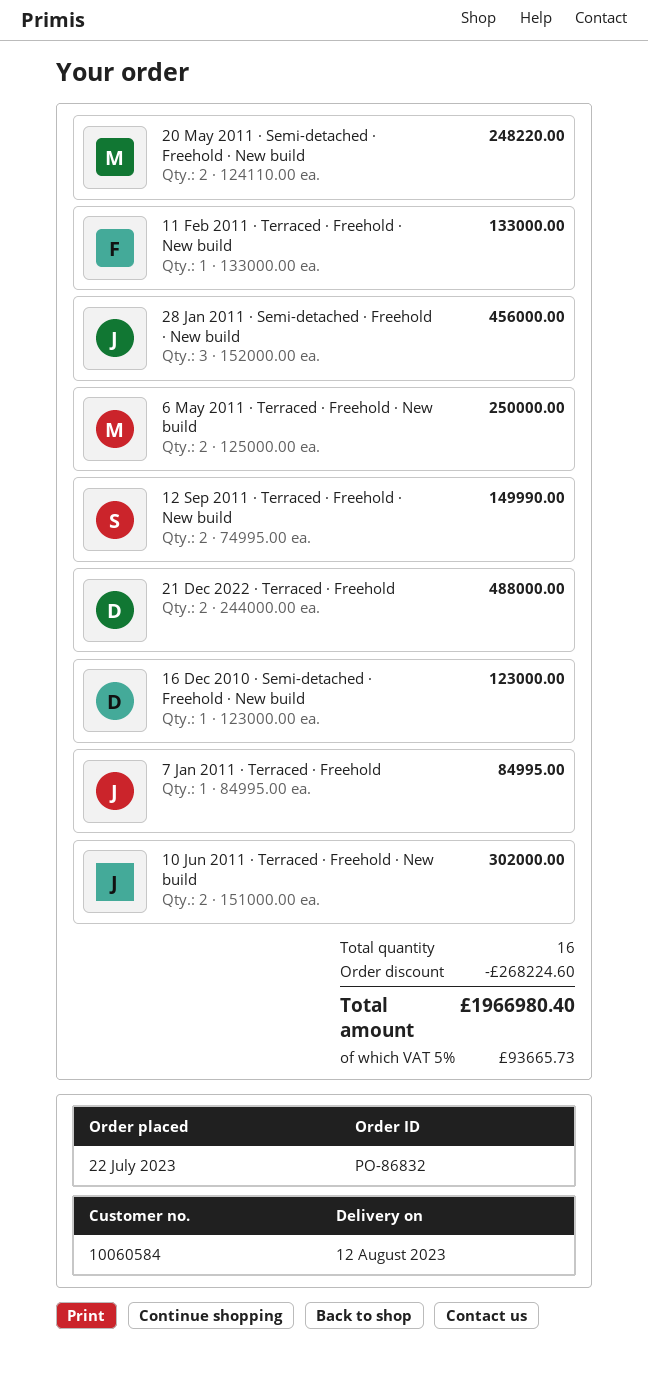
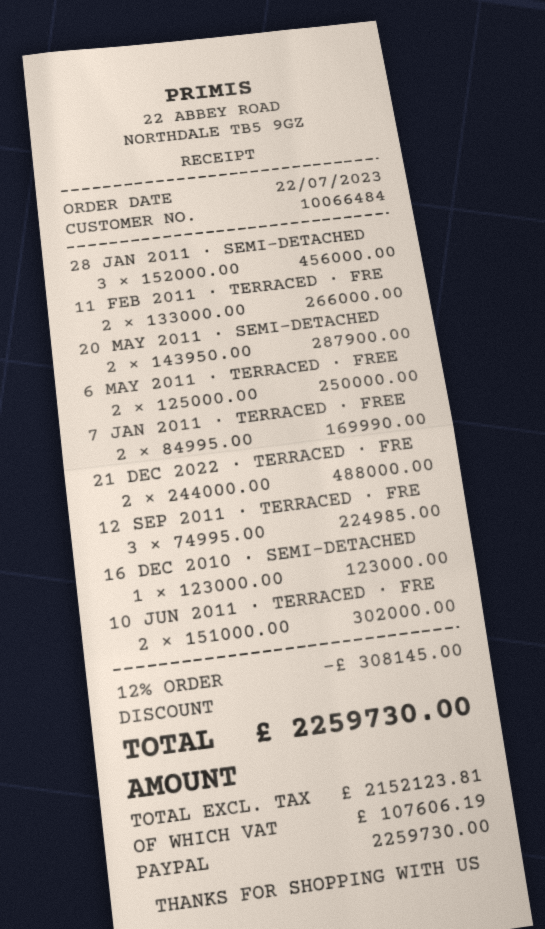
customer number: 10060584 -> 10066484
20 May 2011 · Semi-detached · Freehold · New build: 2 x 124110.00 = 248220.00 -> 2 x 143950.00 = 287900.00
11 Feb 2011 · Terraced · Freehold · New build: 1 x 133000.00 = 133000.00 -> 2 x 133000.00 = 266000.00
12 Sep 2011 · Terraced · Freehold · New build: 2 x 74995.00 = 149990.00 -> 3 x 74995.00 = 224985.00
7 Jan 2011 · Terraced · Freehold: 1 x 84995.00 = 84995.00 -> 2 x 84995.00 = 169990.00
discount: 268224.60 -> 308145.00
tax: 93665.73 -> 107606.19
total: 1966980.40 -> 2259730.00

